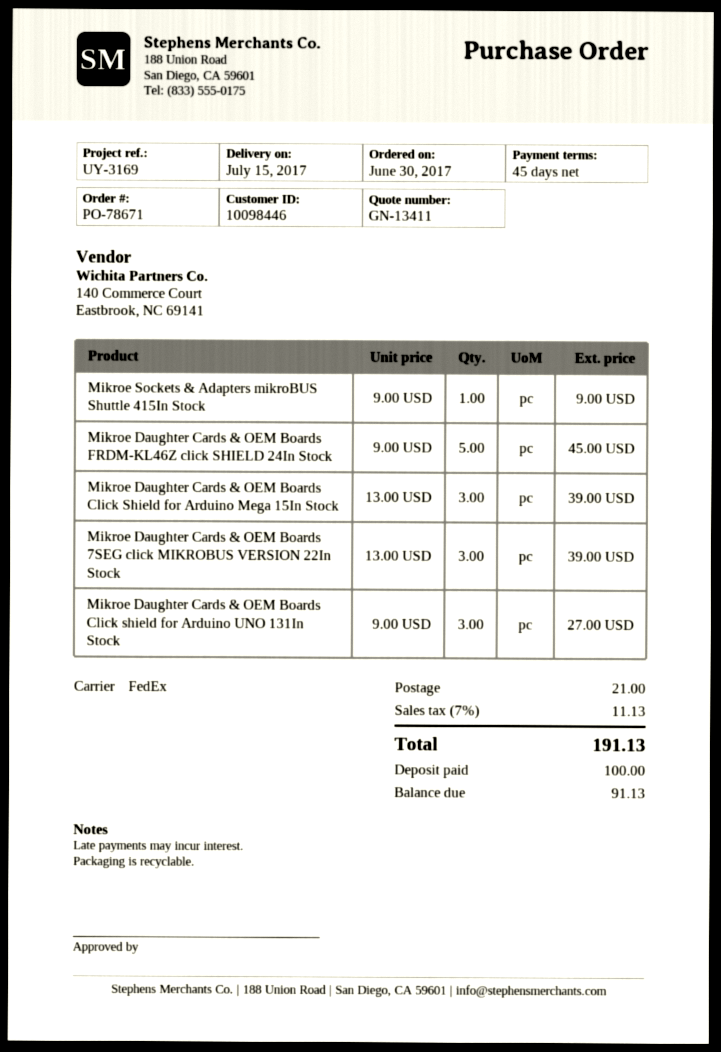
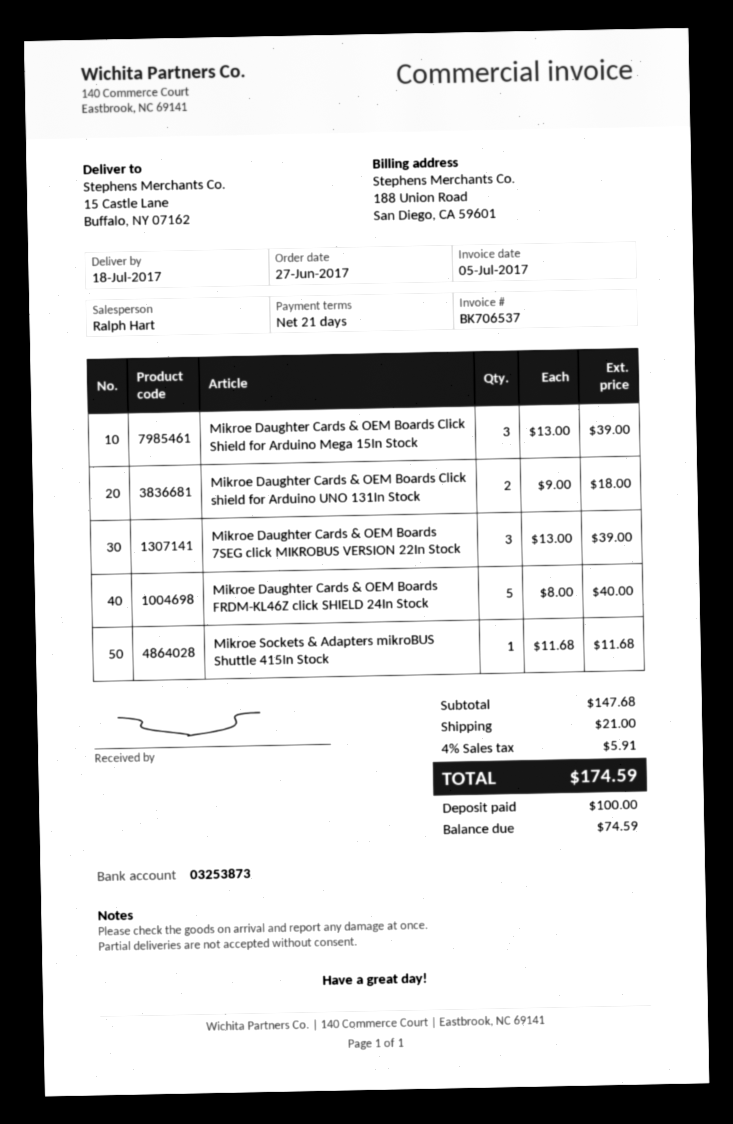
order date: 2017-06-30 -> 2017-06-27
delivery date: 2017-07-15 -> 2017-07-18
payment terms: 45 days -> 21 days
Mikroe Sockets & Adapters mikroBUS Shuttle 415In Stock: 1 x 9.00 = 9.00 -> 1 x 11.68 = 11.68
Mikroe Daughter Cards & OEM Boards FRDM-KL46Z click SHIELD 24In Stock: 5 x 9.00 = 45.00 -> 5 x 8.00 = 40.00
Mikroe Daughter Cards & OEM Boards Click shield for Arduino UNO 131In Stock: 3 x 9.00 = 27.00 -> 2 x 9.00 = 18.00
tax: 7% = 11.13 -> 4% = 5.91
total: 191.13 -> 174.59
balance: 91.13 -> 74.59

